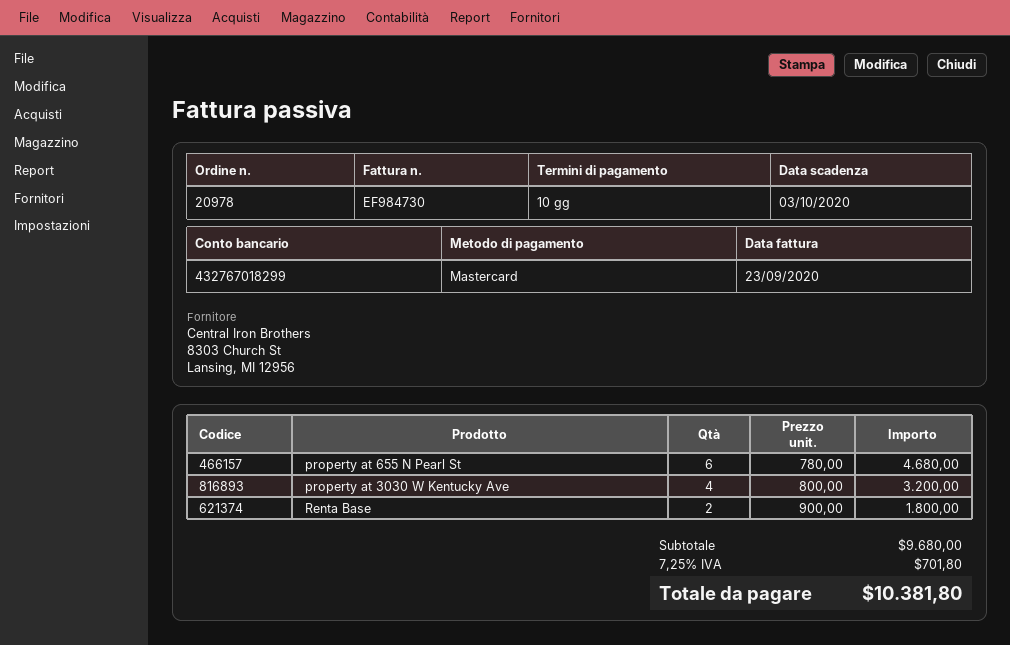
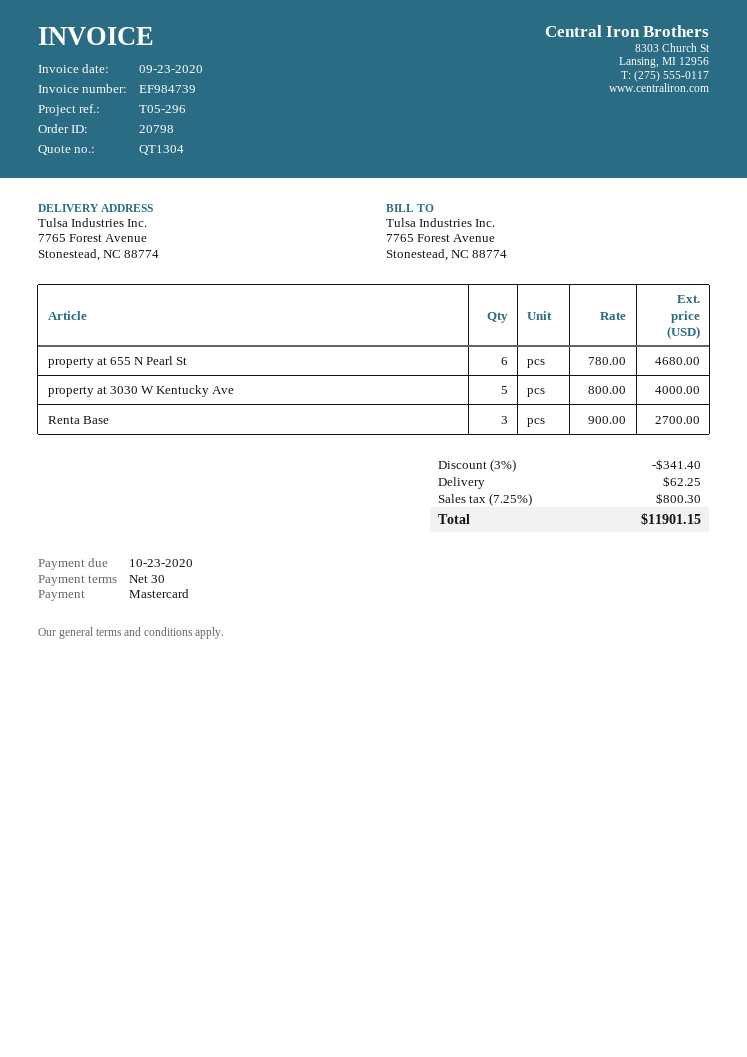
order number: 20978 -> 20798
invoice number: EF984730 -> EF984739
payment terms: 10 days -> 30 days
due date: 2020-10-03 -> 2020-10-23
property at 3030 W Kentucky Ave: 4 x 800.00 = 3200.00 -> 5 x 800.00 = 4000.00
Renta Base: 2 x 900.00 = 1800.00 -> 3 x 900.00 = 2700.00
discount: none -> 3% = 341.40
shipping: none -> 62.25
tax: 7.25% = 701.80 -> 7.25% = 800.30
total: 10381.80 -> 11901.15

